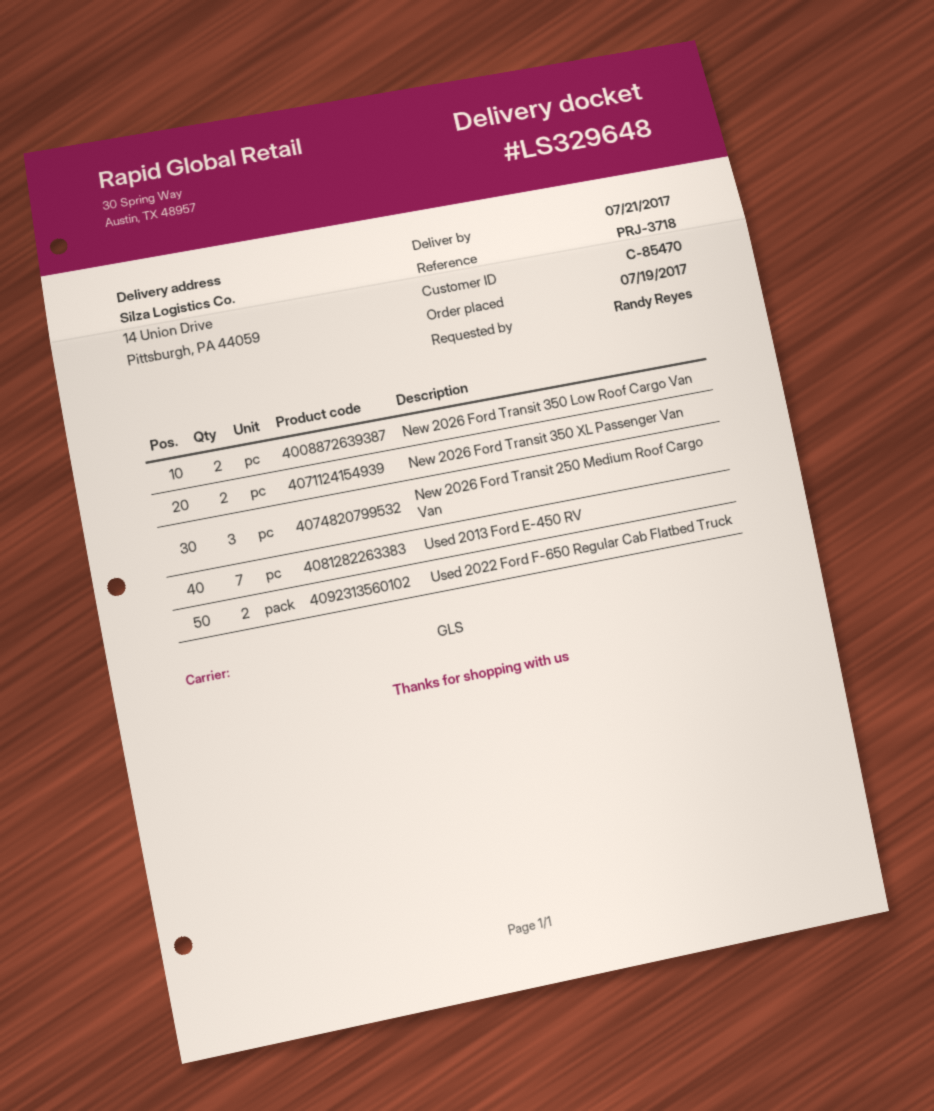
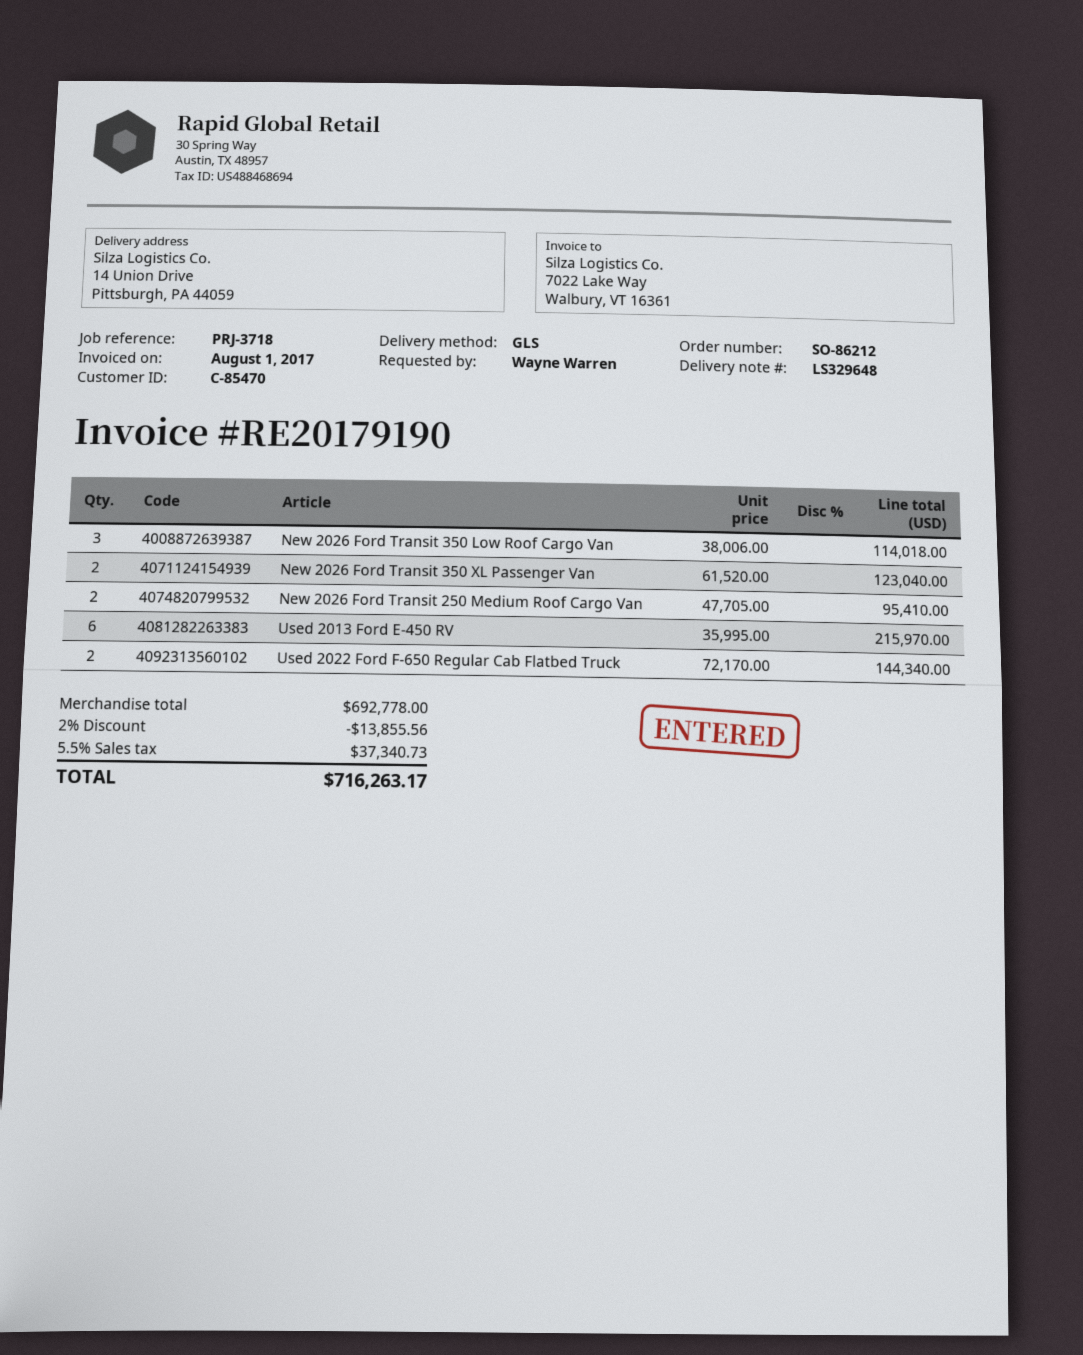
ordered by: Randy Reyes -> Wayne Warren
New 2026 Ford Transit 350 Low Roof Cargo Van: 2 -> 3
New 2026 Ford Transit 250 Medium Roof Cargo Van: 3 -> 2
Used 2013 Ford E-450 RV: 7 -> 6

